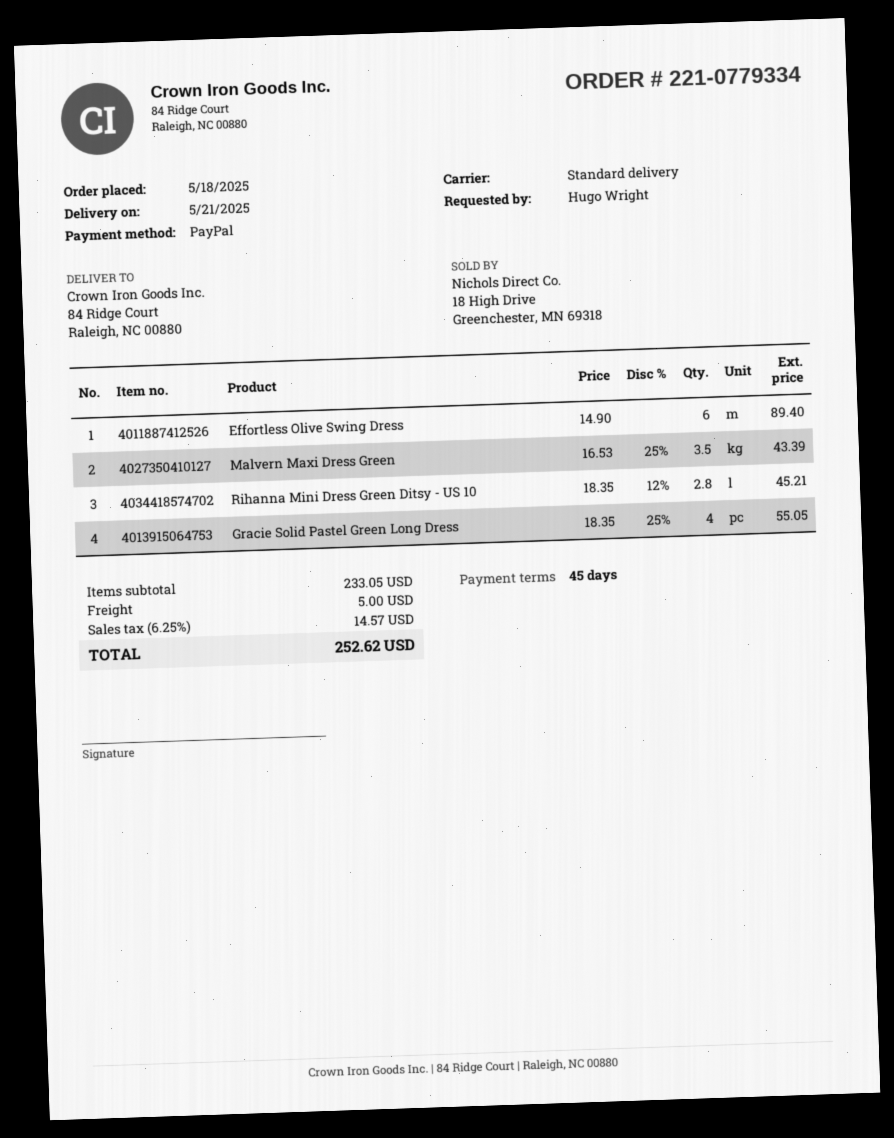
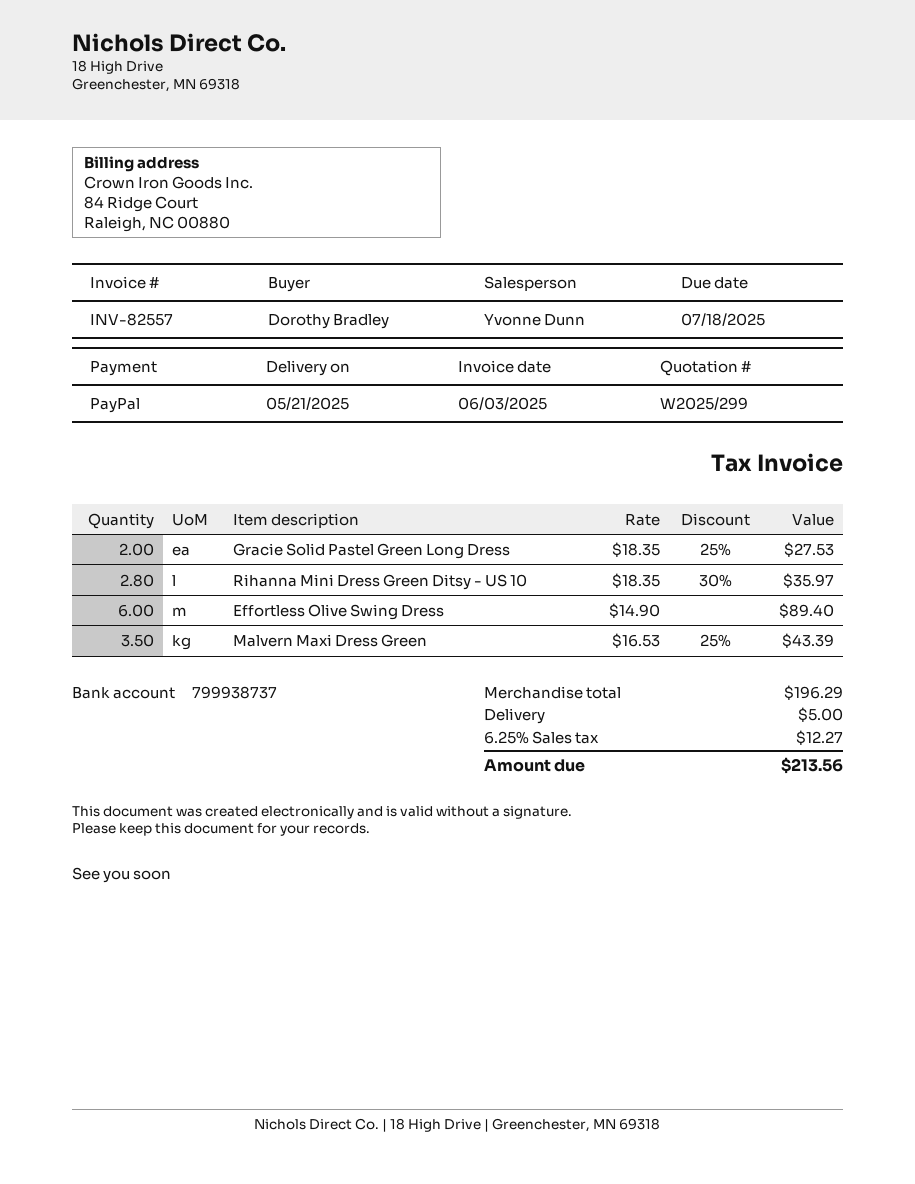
ordered by: Hugo Wright -> Dorothy Bradley
Rihanna Mini Dress Green Ditsy - US 10: 2.8 x 18.35 - 12% = 45.21 -> 2.8 x 18.35 - 30% = 35.97
Gracie Solid Pastel Green Long Dress: 4 x 18.35 - 25% = 55.05 -> 2 x 18.35 - 25% = 27.53
subtotal: 233.05 -> 196.29
tax: 6.25% = 14.57 -> 6.25% = 12.27
total: 252.62 -> 213.56

